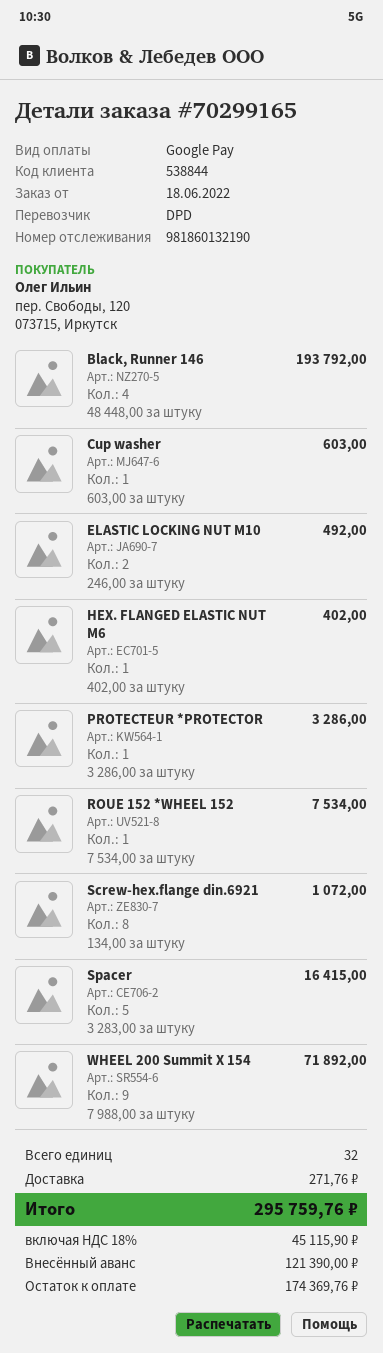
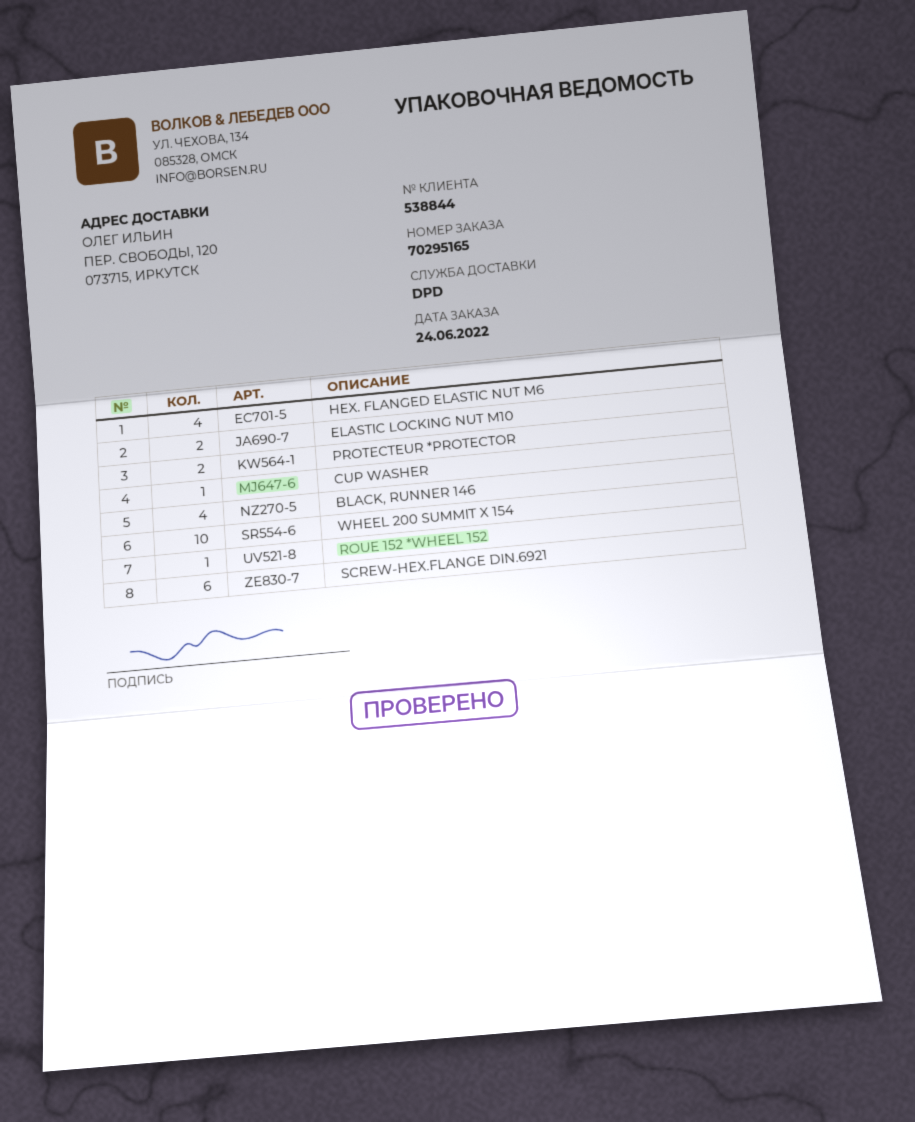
order number: 70299165 -> 70295165
order date: 2022-06-18 -> 2022-06-24
HEX. FLANGED ELASTIC NUT M6: 1 -> 4
PROTECTEUR *PROTECTOR: 1 -> 2
Screw-hex.flange din.6921: 8 -> 6
Spacer: 5 -> none
WHEEL 200 Summit X 154: 9 -> 10

